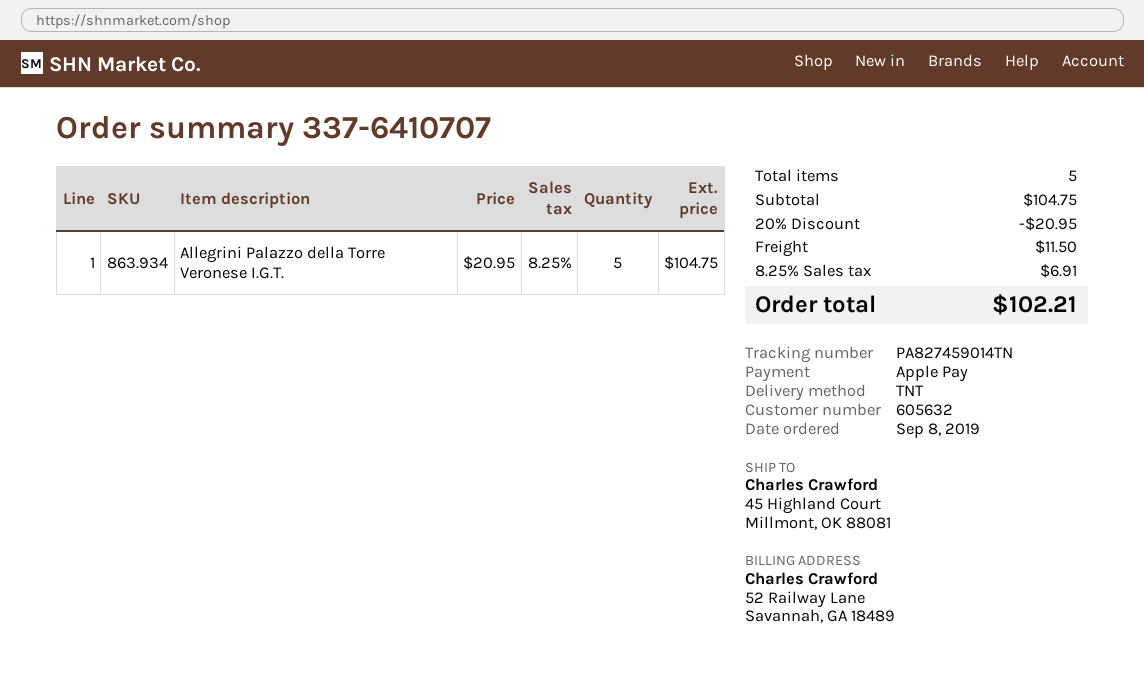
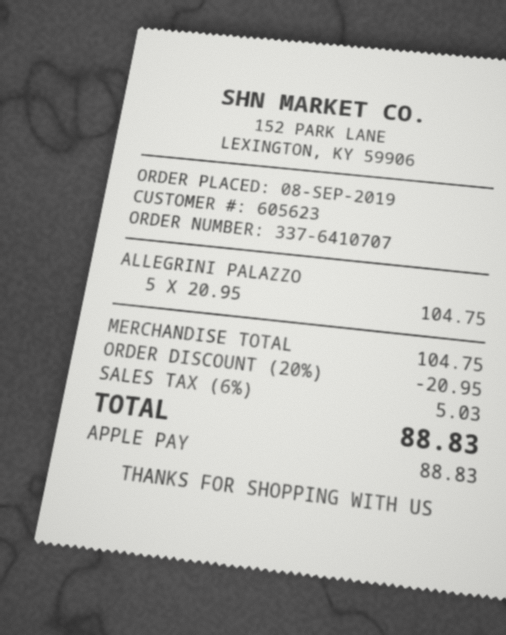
customer number: 605632 -> 605623
shipping: 11.50 -> none
tax: 8.25% = 6.91 -> 6% = 5.03
total: 102.21 -> 88.83

